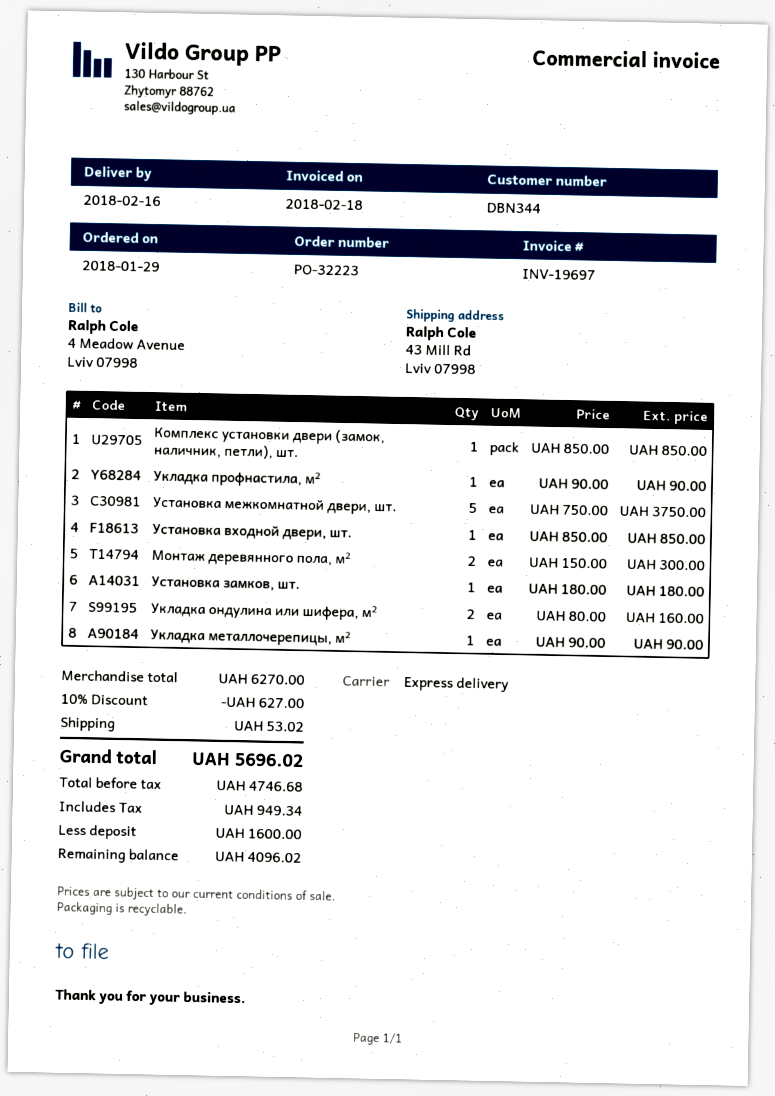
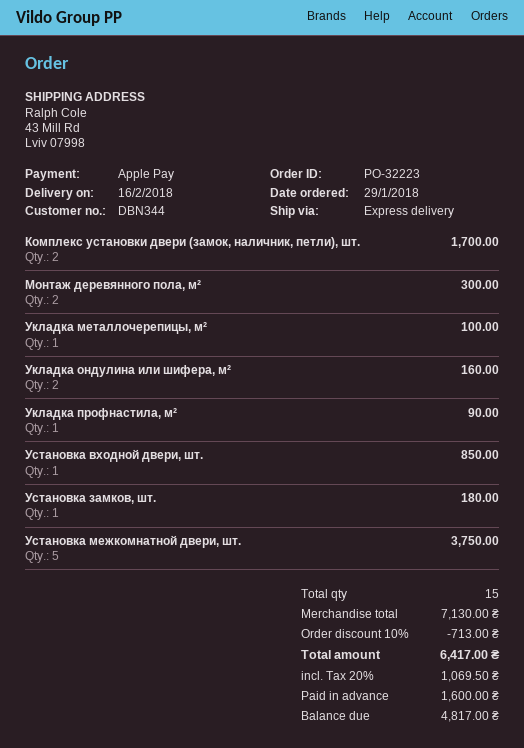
Комплекс установки двери (замок, наличник, петли), шт.: 1 for 850.00 -> 2 for 1700.00
Укладка металлочерепицы, м²: 1 for 90.00 -> 1 for 100.00
subtotal: 6270.00 -> 7130.00
discount: 10% = 627.00 -> 10% = 713.00
shipping: 53.02 -> none
tax: 949.34 -> 1069.50
total: 5696.02 -> 6417.00
balance: 4096.02 -> 4817.00

